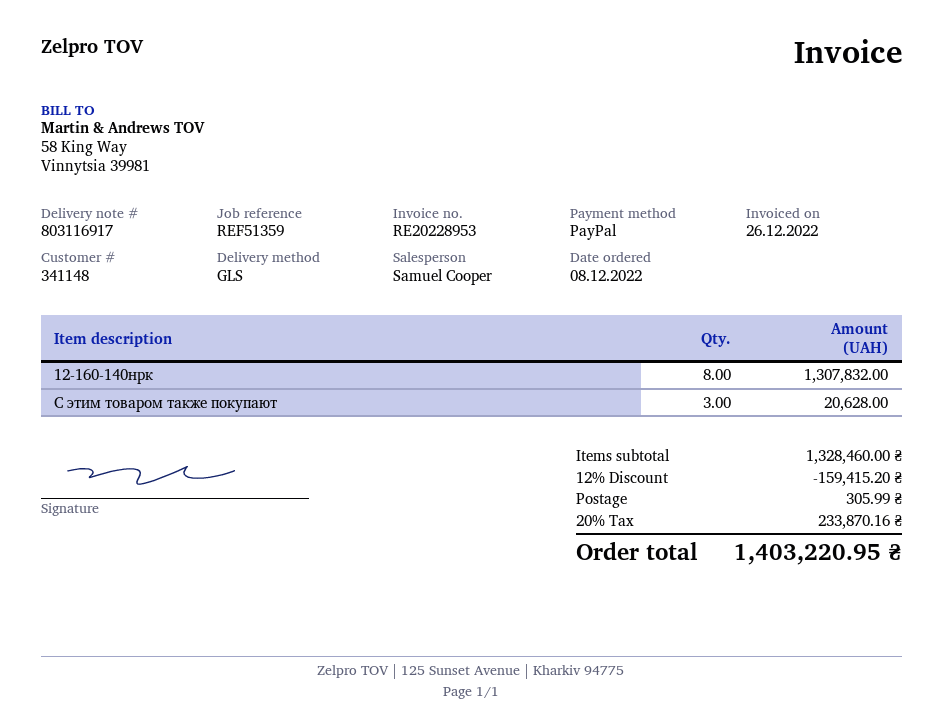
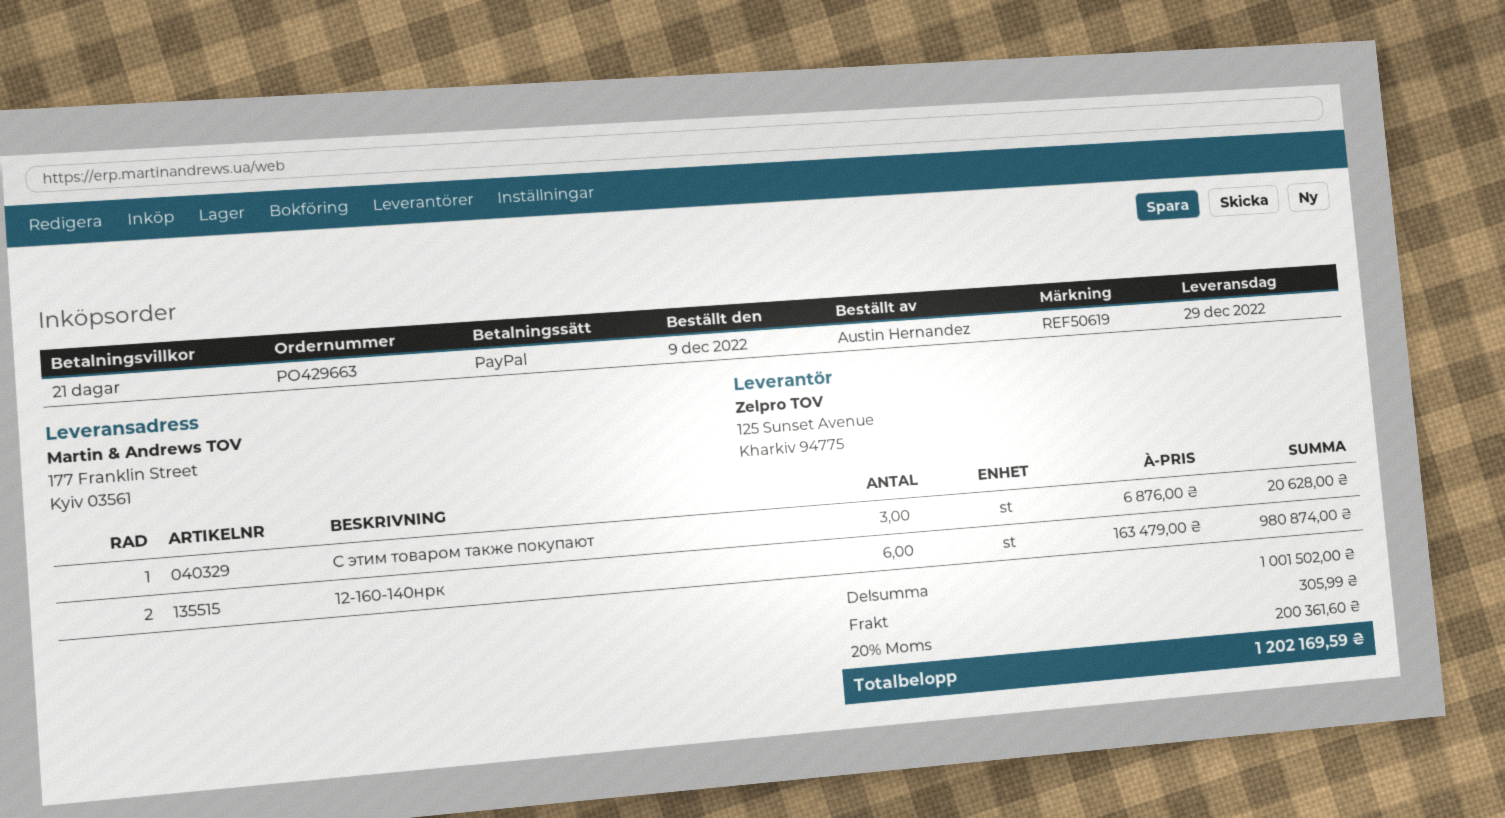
order date: 2022-12-08 -> 2022-12-09
reference: REF51359 -> REF50619
12-160-140нрк: 8 for 1307832.00 -> 6 for 980874.00
subtotal: 1328460.00 -> 1001502.00
discount: 12% = 159415.20 -> none
tax: 20% = 233870.16 -> 20% = 200361.60
total: 1403220.95 -> 1202169.59

